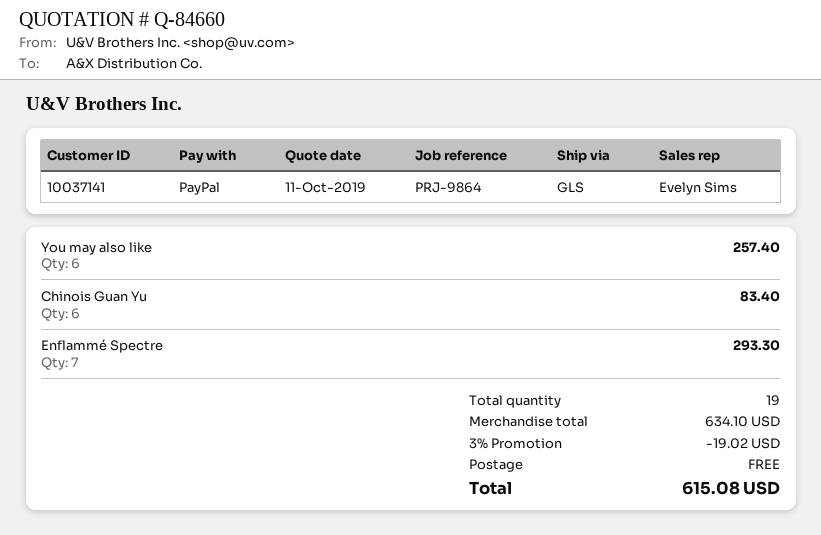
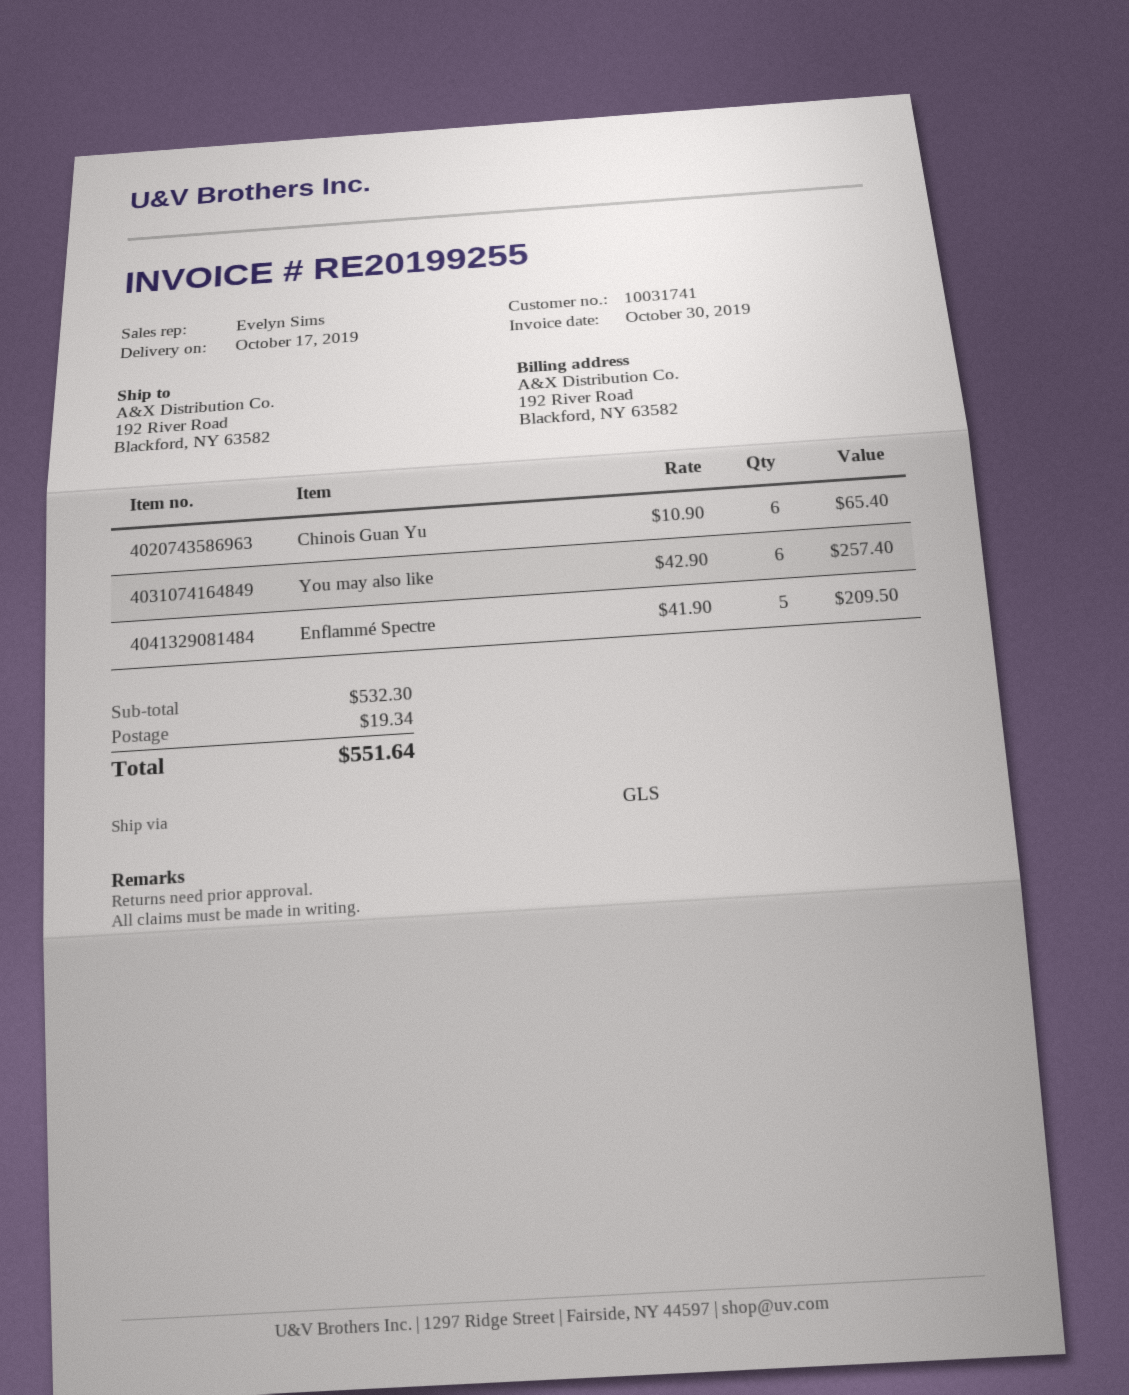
customer number: 10037141 -> 10031741
Chinois Guan Yu: 6 for 83.40 -> 6 for 65.40
Enflammé Spectre: 7 for 293.30 -> 5 for 209.50
subtotal: 634.10 -> 532.30
discount: 3% = 19.02 -> none
shipping: 0.00 -> 19.34
total: 615.08 -> 551.64

